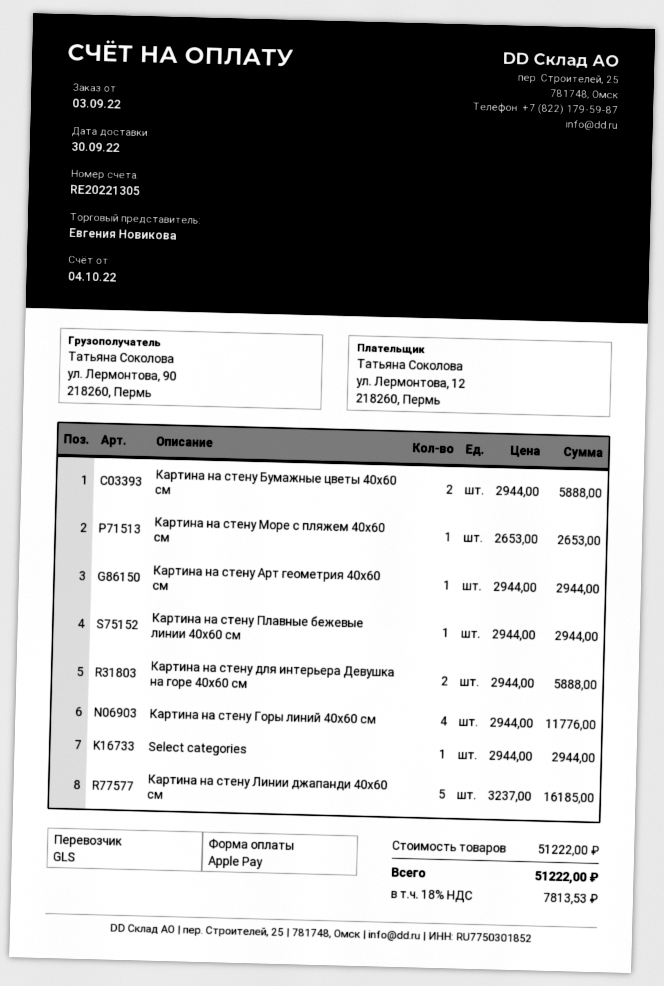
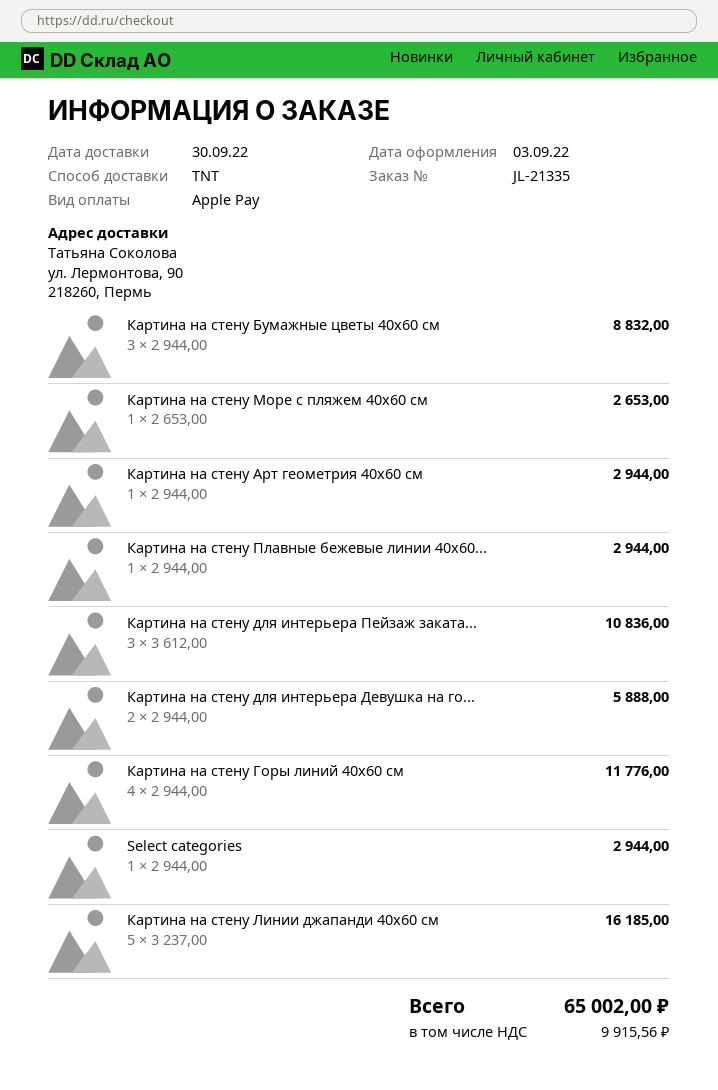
shipping method: GLS -> TNT
Картина на стену Бумажные цветы 40х60 см: 2 x 2944.00 = 5888.00 -> 3 x 2944.00 = 8832.00
Картина на стену для интерьера Пейзаж заката...: none -> 3 x 3612.00 = 10836.00
tax: 7813.53 -> 9915.56
total: 51222.00 -> 65002.00

